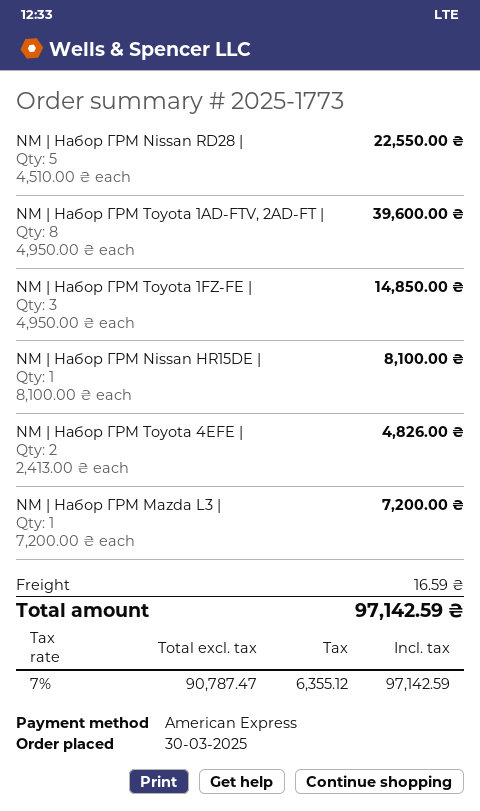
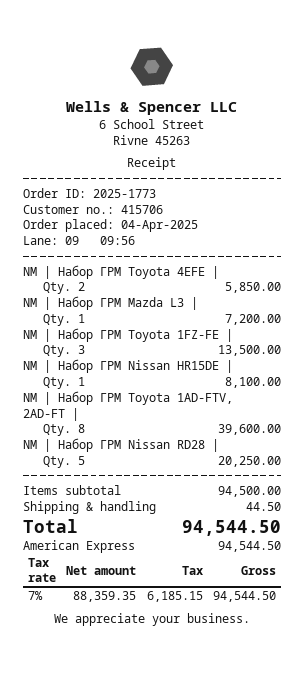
order date: 2025-03-30 -> 2025-04-04
NM | Набор ГРМ Nissan RD28 |: 5 for 22550.00 -> 5 for 20250.00
NM | Набор ГРМ Toyota 1FZ-FE |: 3 for 14850.00 -> 3 for 13500.00
NM | Набор ГРМ Toyota 4EFE |: 2 for 4826.00 -> 2 for 5850.00
shipping: 16.59 -> 44.50
net: 90787.47 -> 88359.35
tax: 7% = 6355.12 -> 7% = 6185.15
total: 97142.59 -> 94544.50

